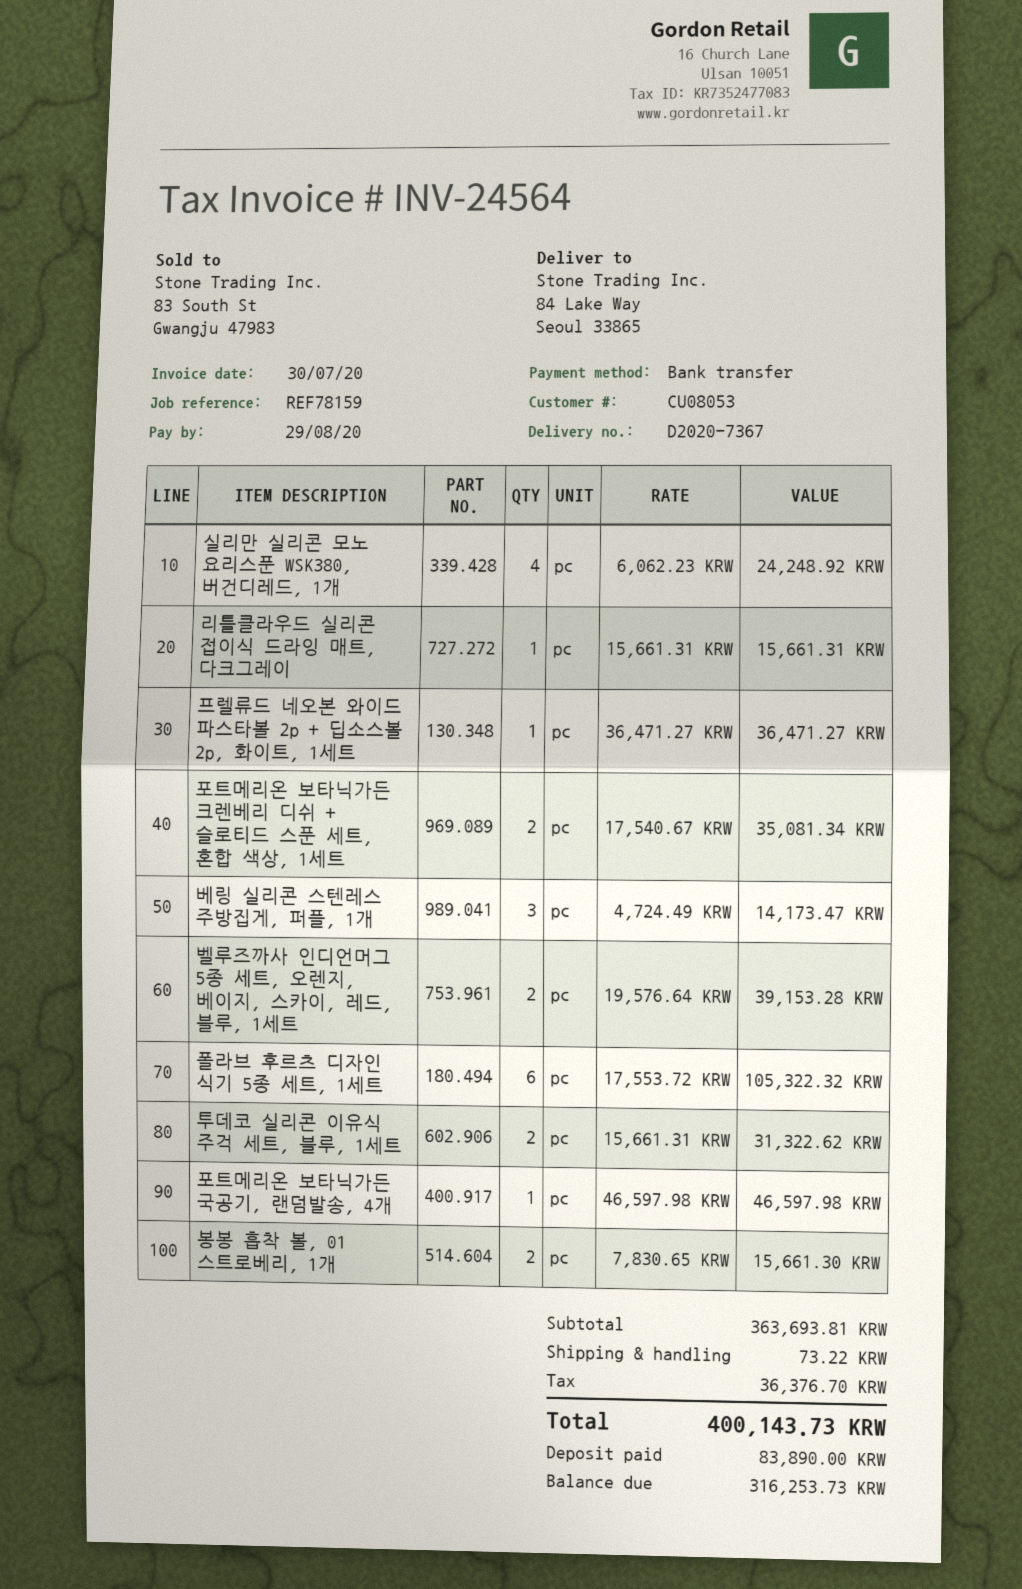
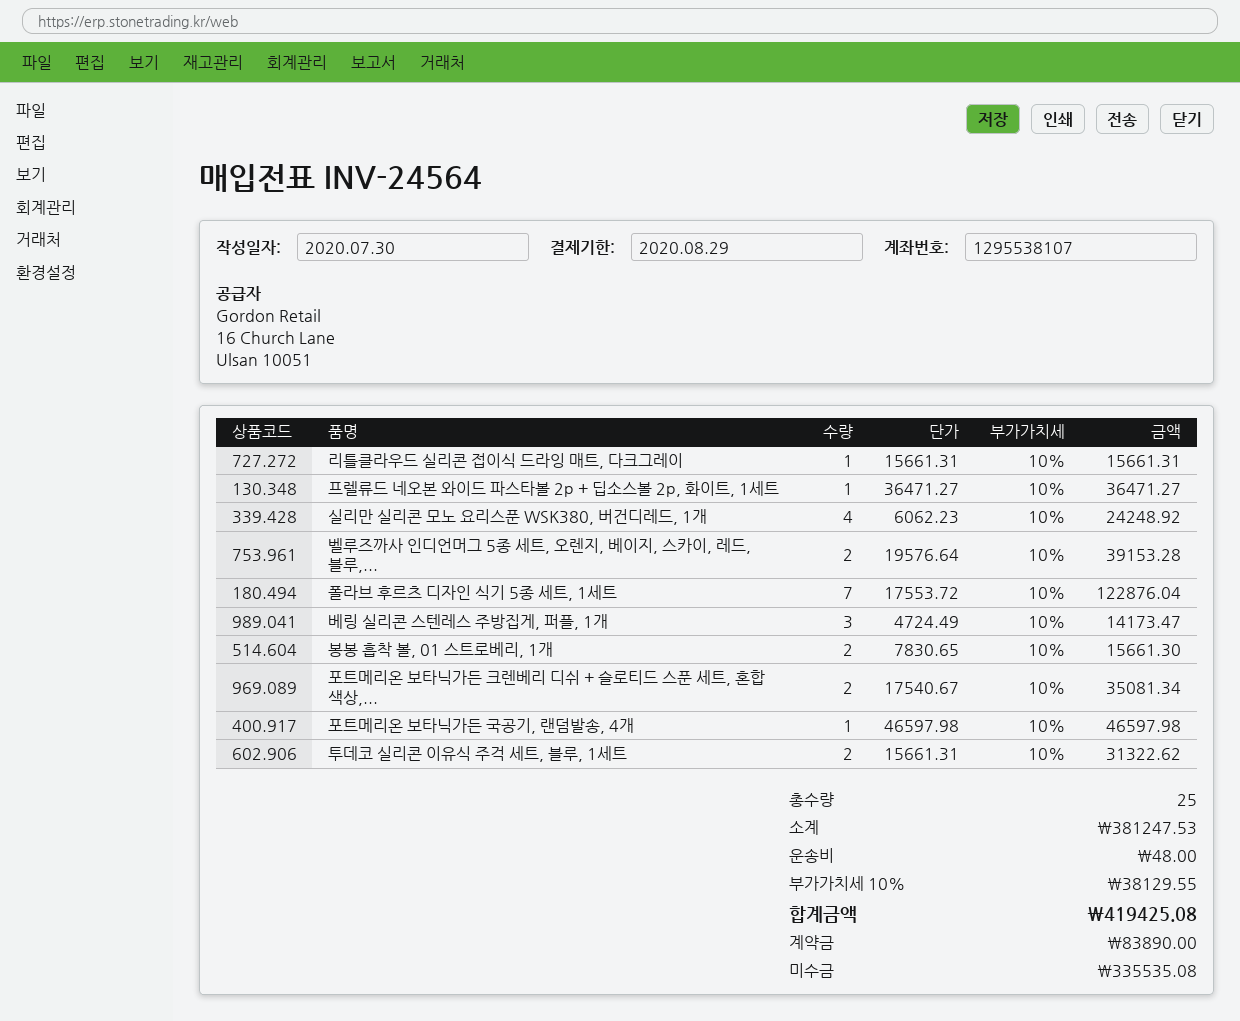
폴라브 후르츠 디자인 식기 5종 세트, 1세트: 6 x 17553.72 = 105322.32 -> 7 x 17553.72 = 122876.04
subtotal: 363693.81 -> 381247.53
shipping: 73.22 -> 48.00
tax: 36376.70 -> 38129.55
total: 400143.73 -> 419425.08
balance: 316253.73 -> 335535.08

